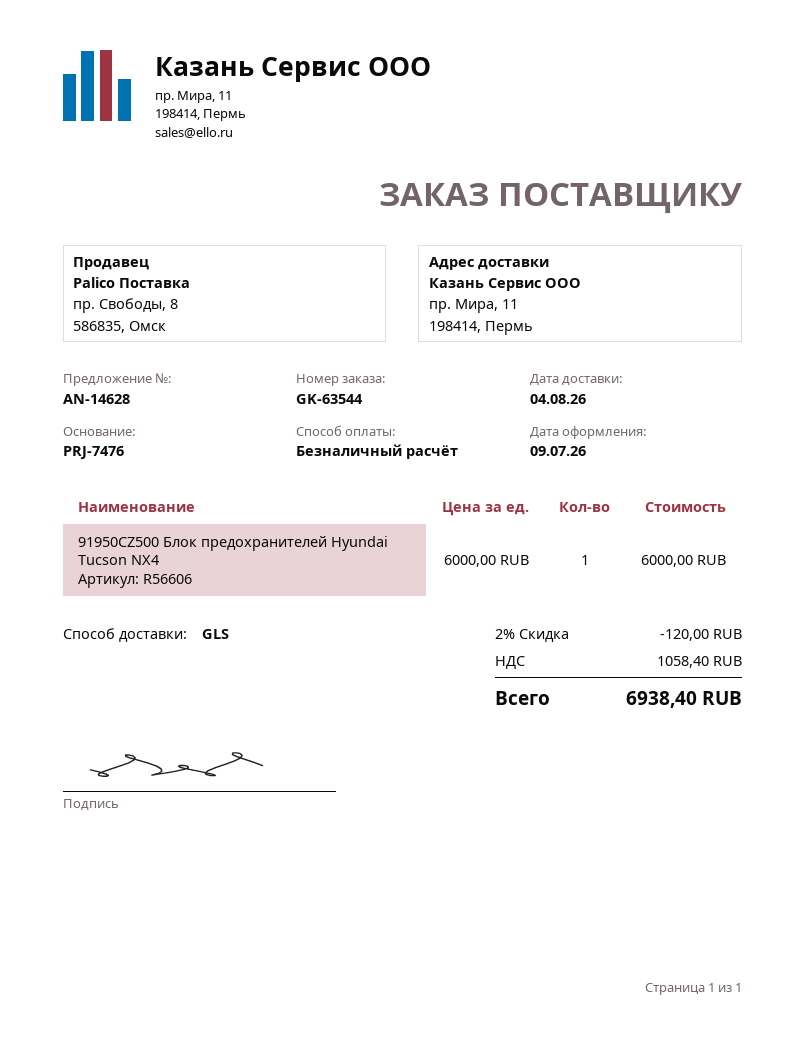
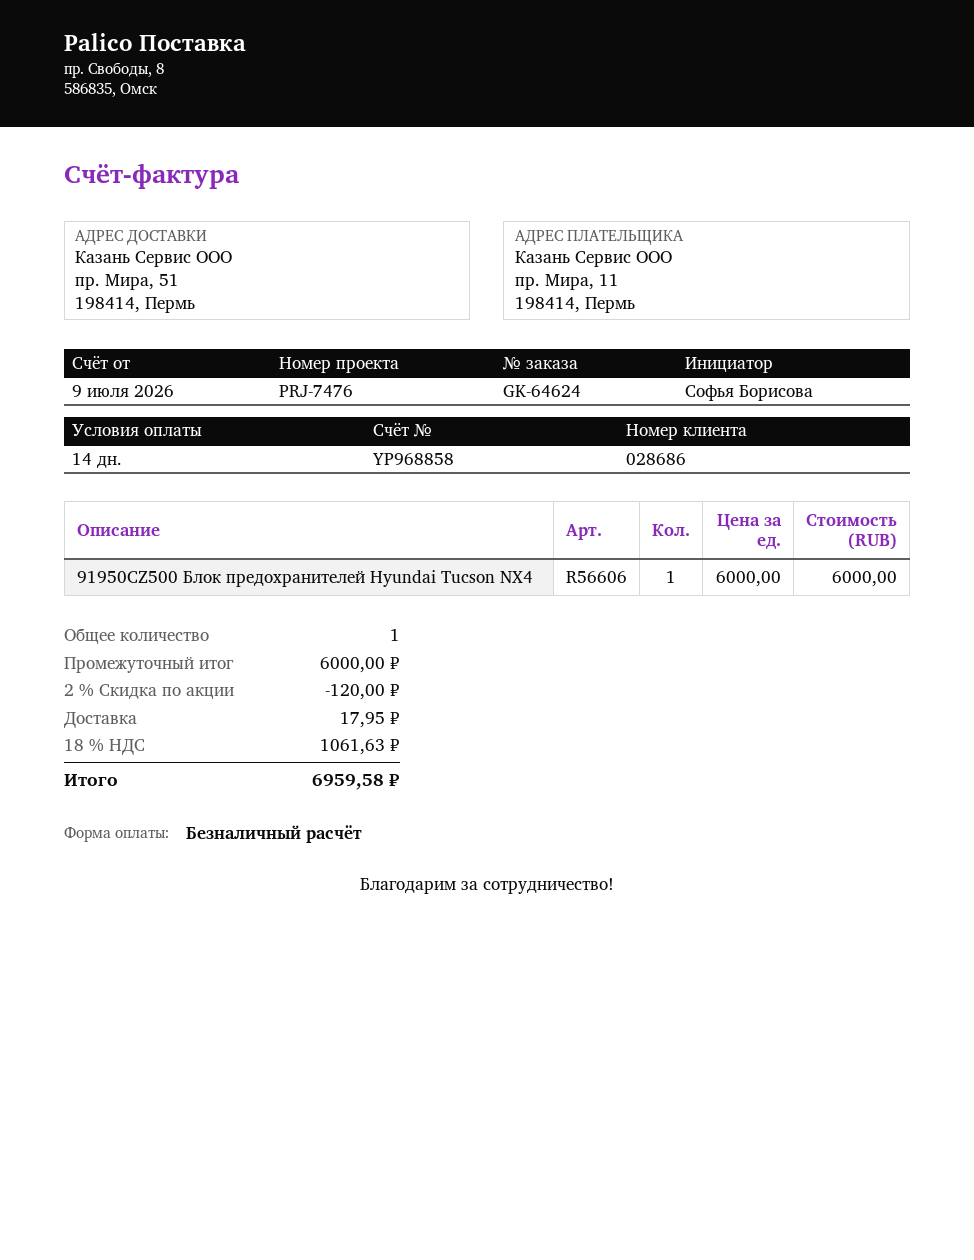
order number: GK-63544 -> GK-64624
ship to: пр. Мира, 11, 198414, Пермь -> пр. Мира, 51, 198414, Пермь
shipping: none -> 17.95
tax: 1058.40 -> 1061.63
total: 6938.40 -> 6959.58

